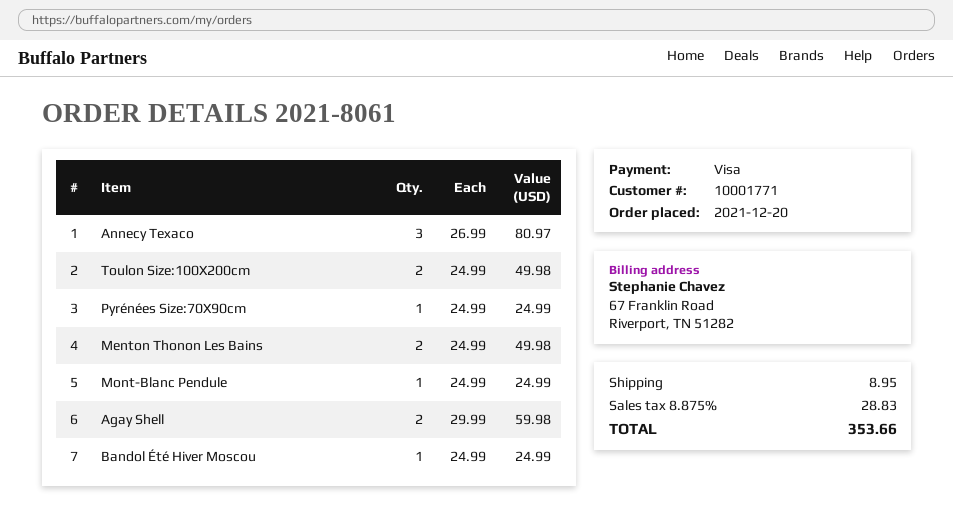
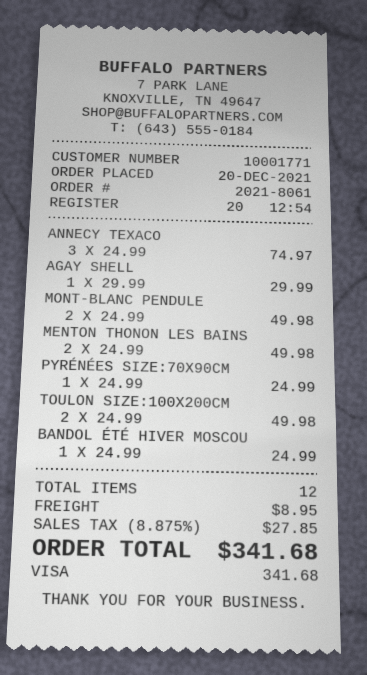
Annecy Texaco: 3 x 26.99 = 80.97 -> 3 x 24.99 = 74.97
Mont-Blanc Pendule: 1 x 24.99 = 24.99 -> 2 x 24.99 = 49.98
Agay Shell: 2 x 29.99 = 59.98 -> 1 x 29.99 = 29.99
tax: 8.875% = 28.83 -> 8.875% = 27.85
total: 353.66 -> 341.68

